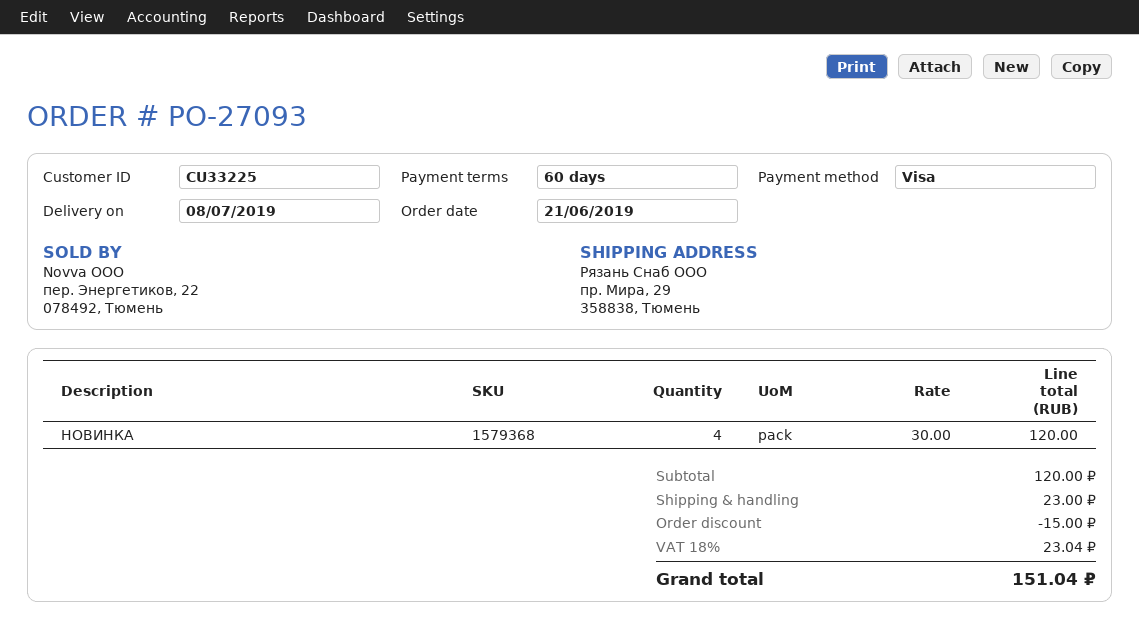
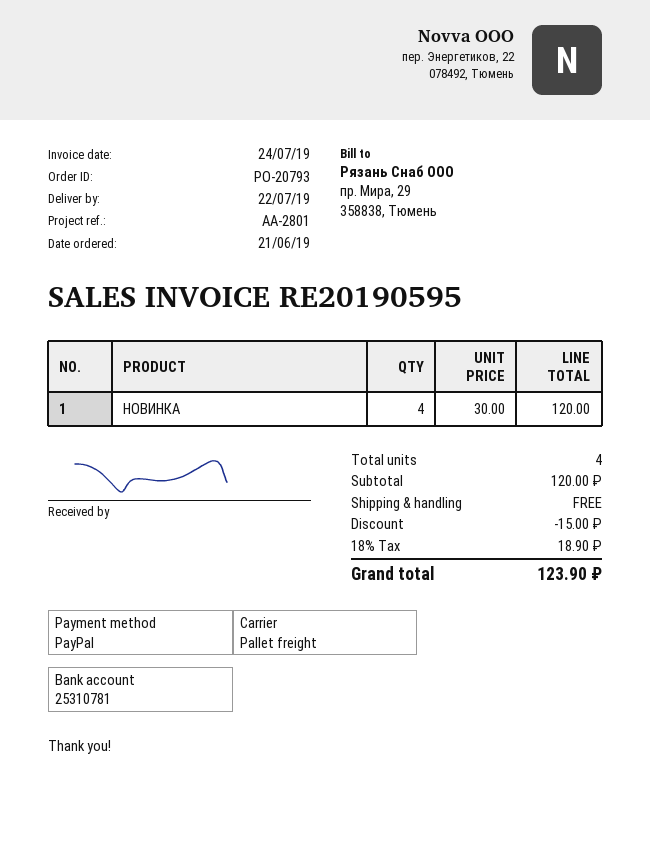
order number: PO-27093 -> PO-20793
delivery date: 2019-07-08 -> 2019-07-22
payment method: Visa -> PayPal
shipping: 23.00 -> 0.00
tax: 18% = 23.04 -> 18% = 18.90
total: 151.04 -> 123.90

